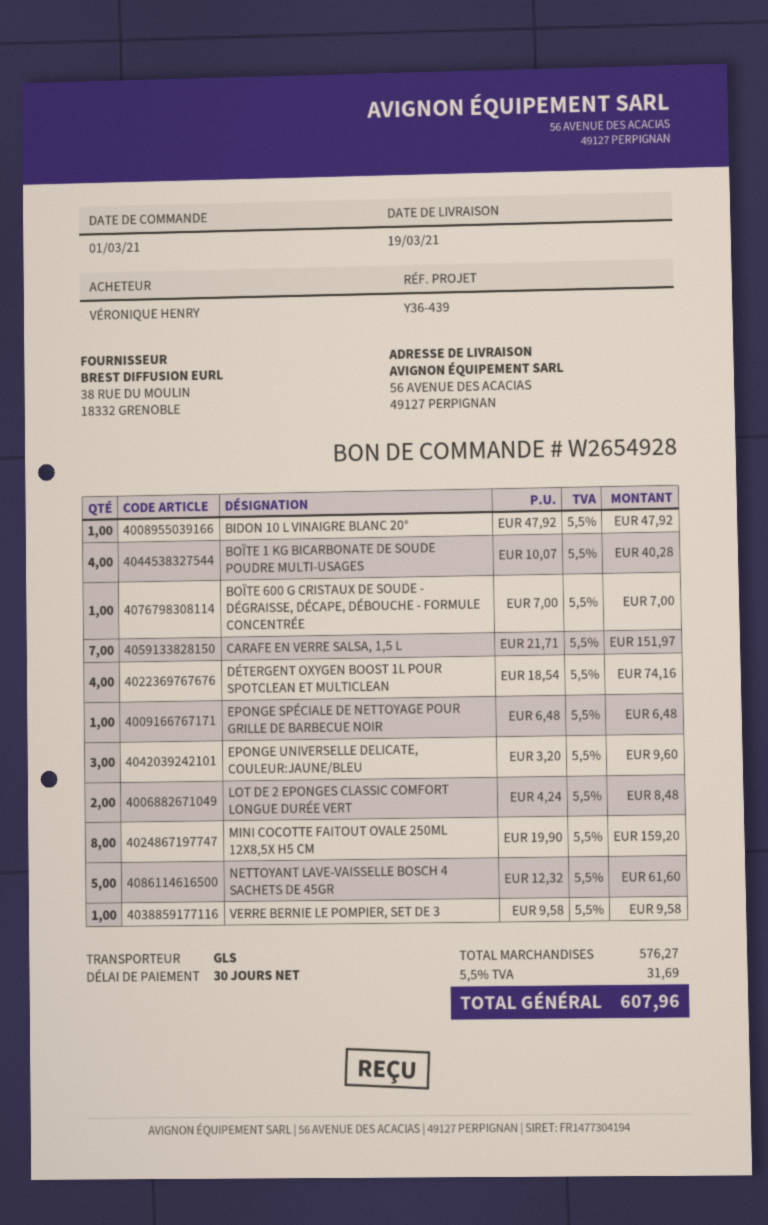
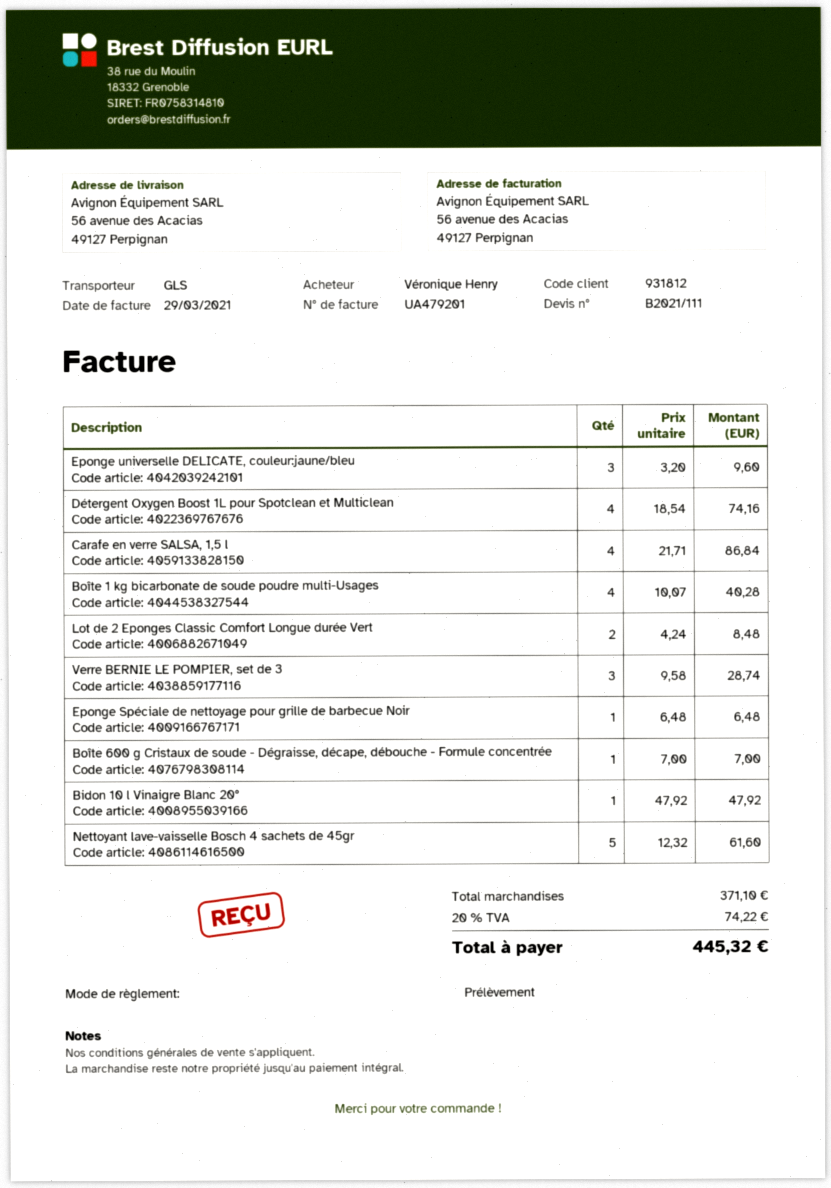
CARAFE EN VERRE SALSA, 1,5 L: 7 x 21.71 = 151.97 -> 4 x 21.71 = 86.84
MINI COCOTTE FAITOUT OVALE 250ML 12X8,5X H5 CM: 8 x 19.90 = 159.20 -> none
VERRE BERNIE LE POMPIER, SET DE 3: 1 x 9.58 = 9.58 -> 3 x 9.58 = 28.74
subtotal: 576.27 -> 371.10
tax: 5.5% = 31.69 -> 20% = 74.22
total: 607.96 -> 445.32

